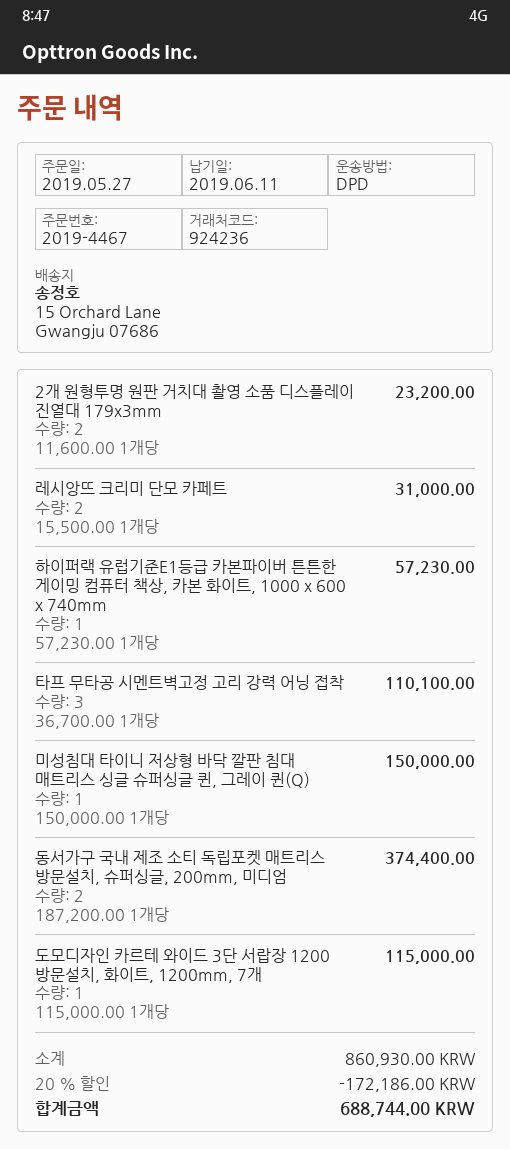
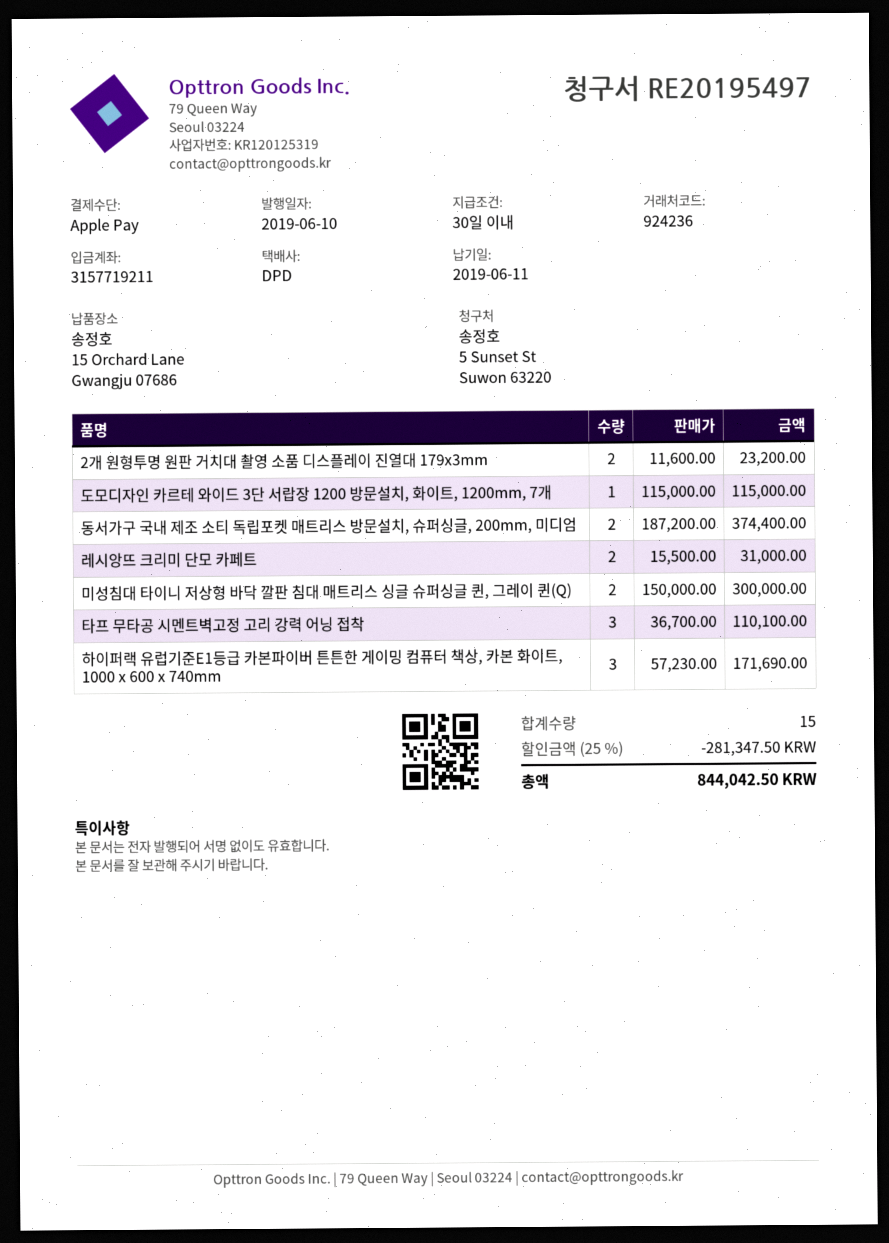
하이퍼랙 유럽기준E1등급 카본파이버 튼튼한 게이밍 컴퓨터 책상, 카본 화이트, 1000 x 600 x 740mm: 1 x 57230.00 = 57230.00 -> 3 x 57230.00 = 171690.00
미성침대 타이니 저상형 바닥 깔판 침대 매트리스 싱글 슈퍼싱글 퀸, 그레이 퀸(Q): 1 x 150000.00 = 150000.00 -> 2 x 150000.00 = 300000.00
discount: 20% = 172186.00 -> 25% = 281347.50
total: 688744.00 -> 844042.50

